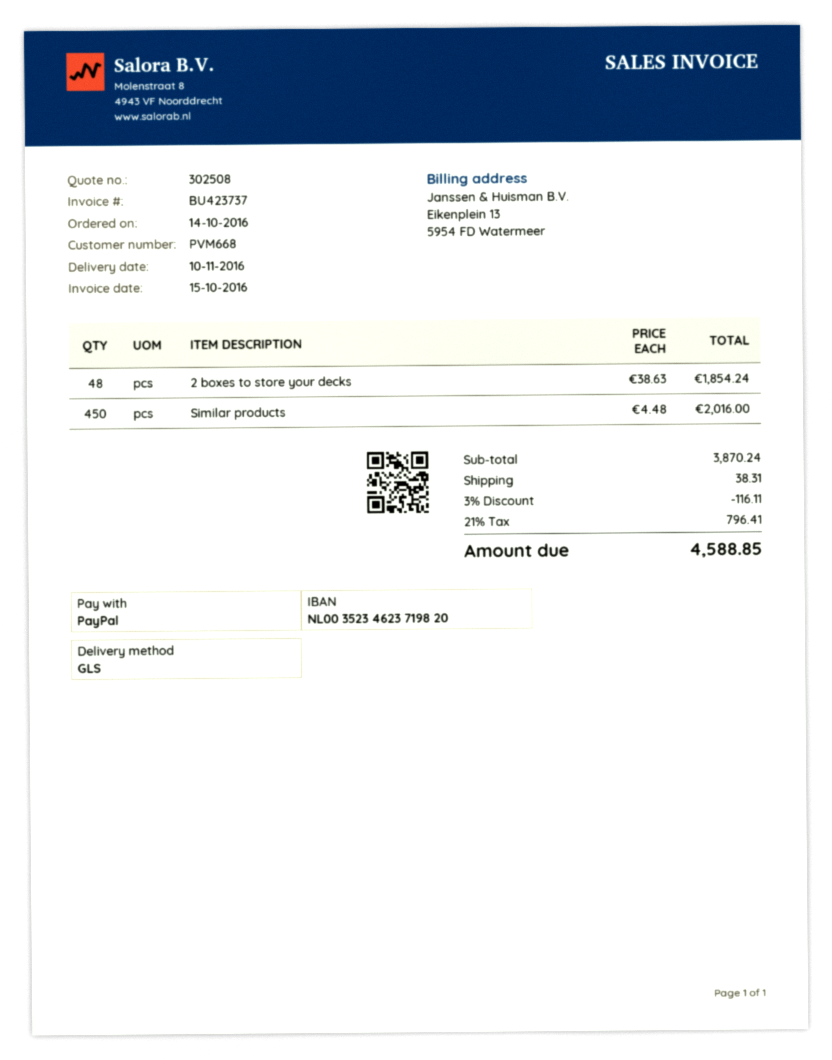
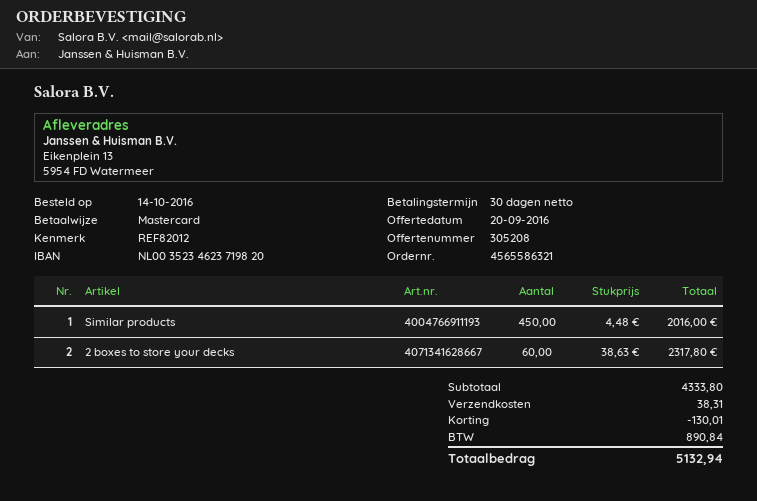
quote number: 302508 -> 305208
payment method: PayPal -> Mastercard
2 boxes to store your decks: 48 x 38.63 = 1854.24 -> 60 x 38.63 = 2317.80
subtotal: 3870.24 -> 4333.80
discount: 116.11 -> 130.01
tax: 796.41 -> 890.84
total: 4588.85 -> 5132.94

